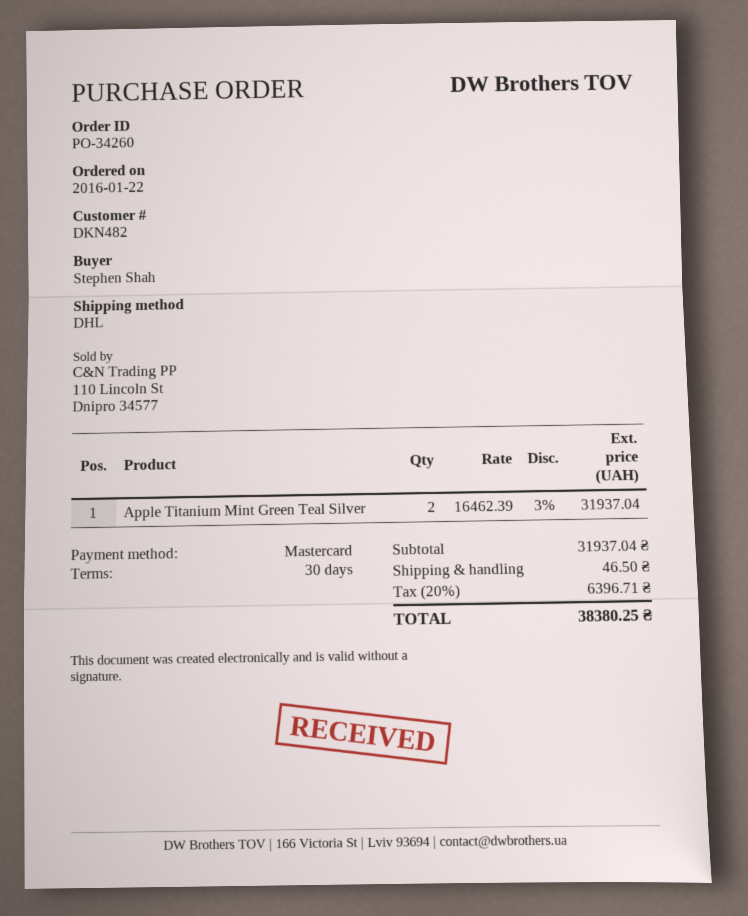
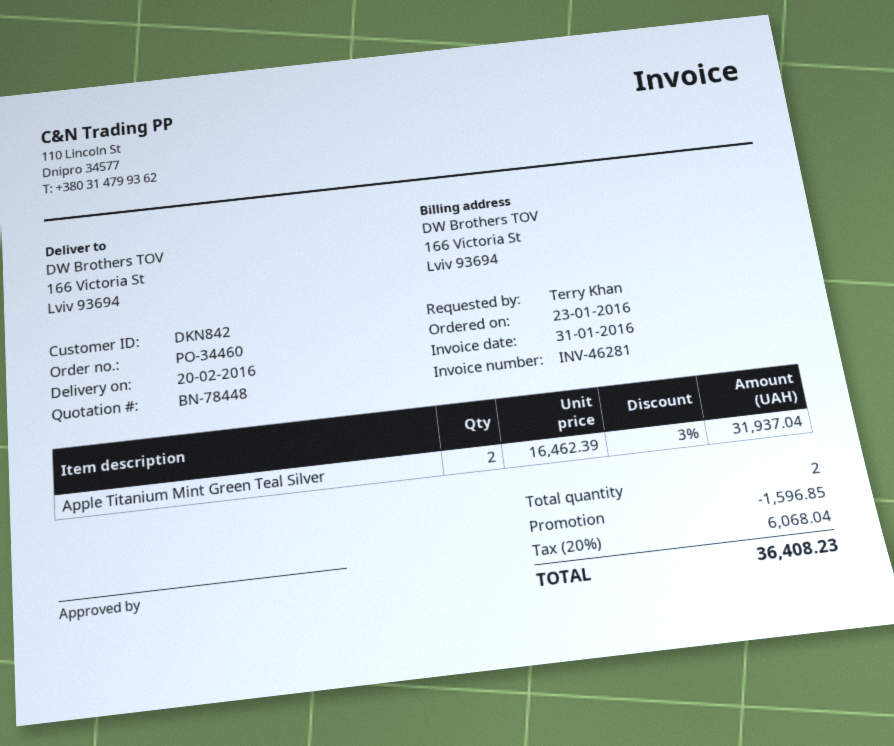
order number: PO-34260 -> PO-34460
order date: 2016-01-22 -> 2016-01-23
customer number: DKN482 -> DKN842
ordered by: Stephen Shah -> Terry Khan
discount: none -> 1596.85
shipping: 46.50 -> none
tax: 20% = 6396.71 -> 20% = 6068.04
total: 38380.25 -> 36408.23

